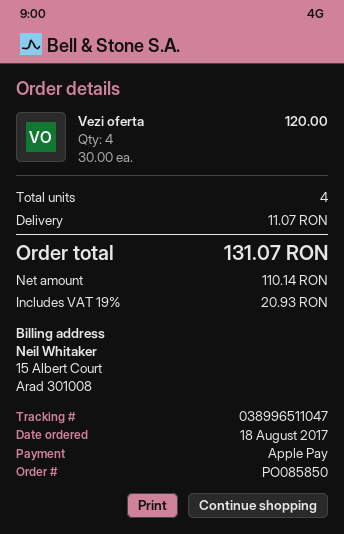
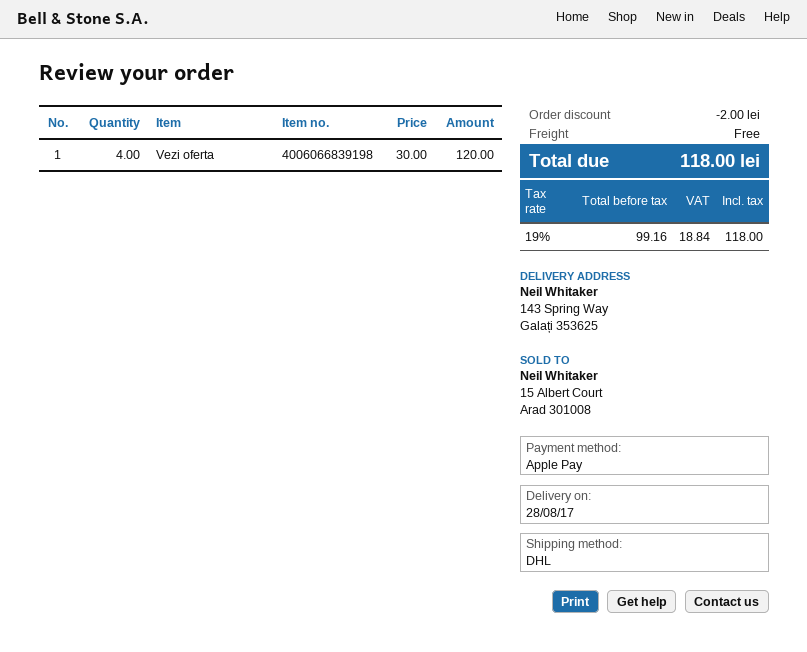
discount: none -> 2.00
shipping: 11.07 -> 0.00
net: 110.14 -> 99.16
tax: 19% = 20.93 -> 19% = 18.84
total: 131.07 -> 118.00

